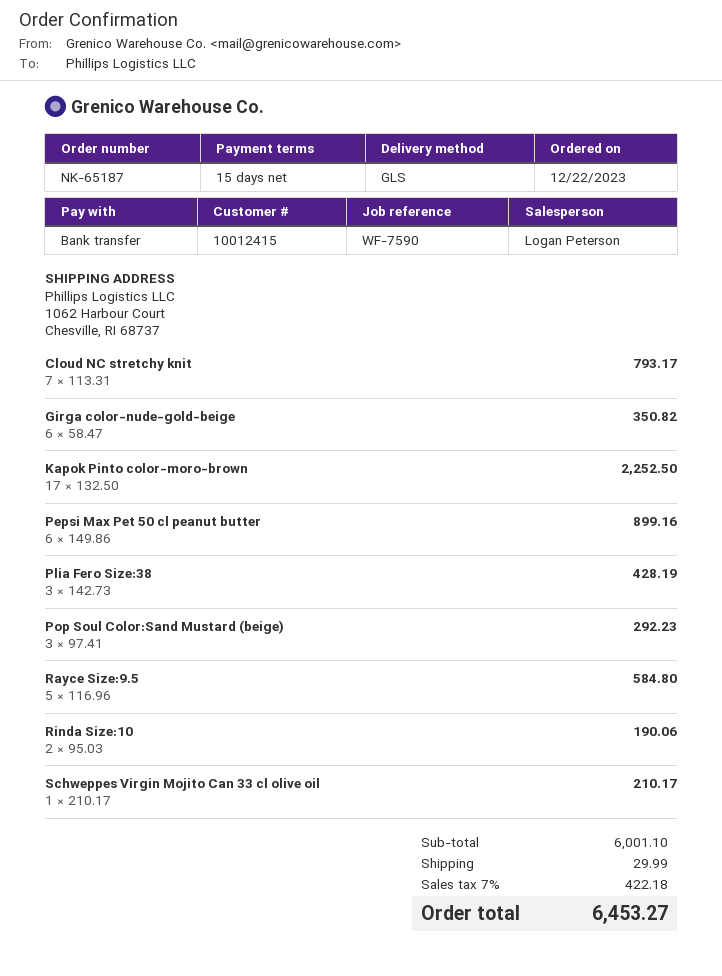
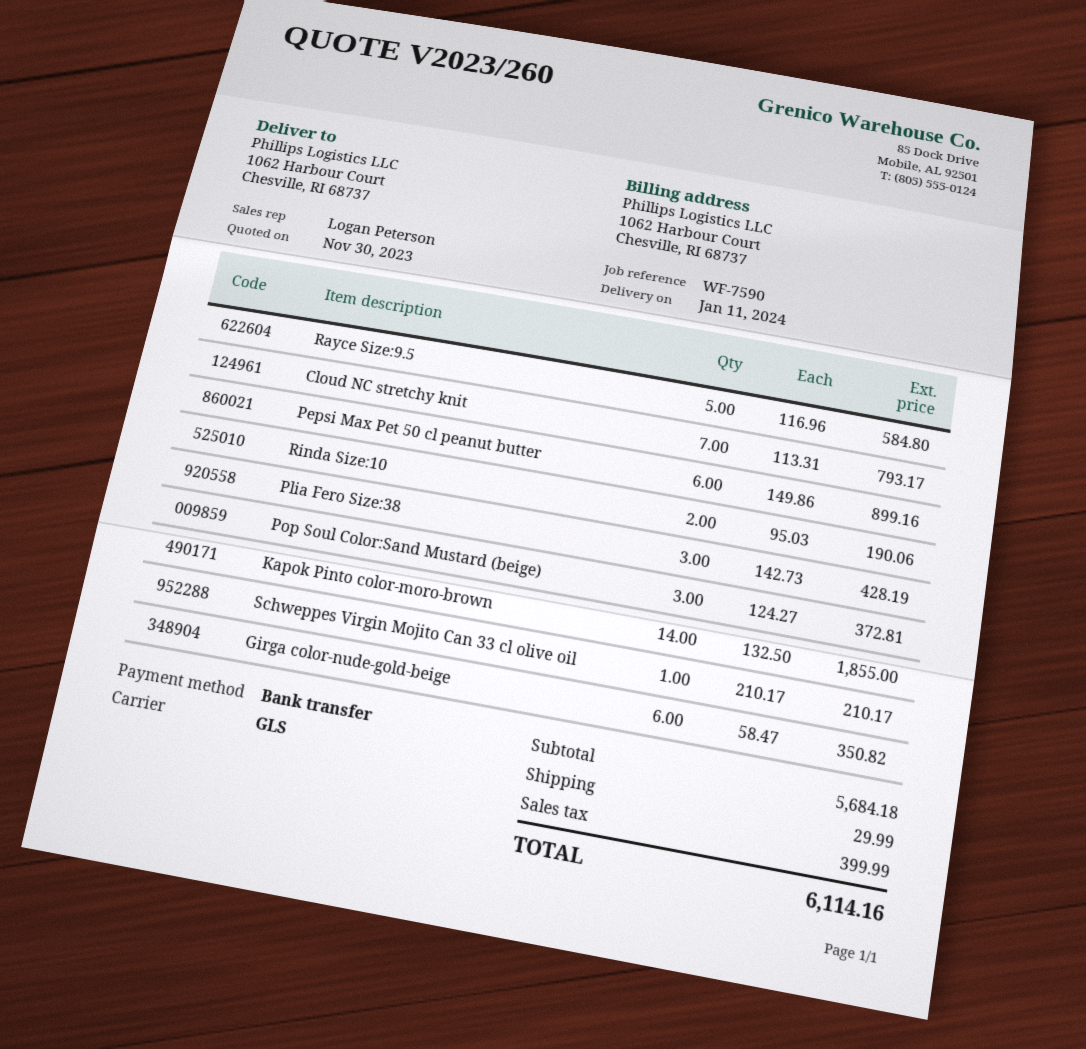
Kapok Pinto color-moro-brown: 17 x 132.50 = 2252.50 -> 14 x 132.50 = 1855.00
Pop Soul Color:Sand Mustard (beige): 3 x 97.41 = 292.23 -> 3 x 124.27 = 372.81
subtotal: 6001.10 -> 5684.18
tax: 422.18 -> 399.99
total: 6453.27 -> 6114.16

